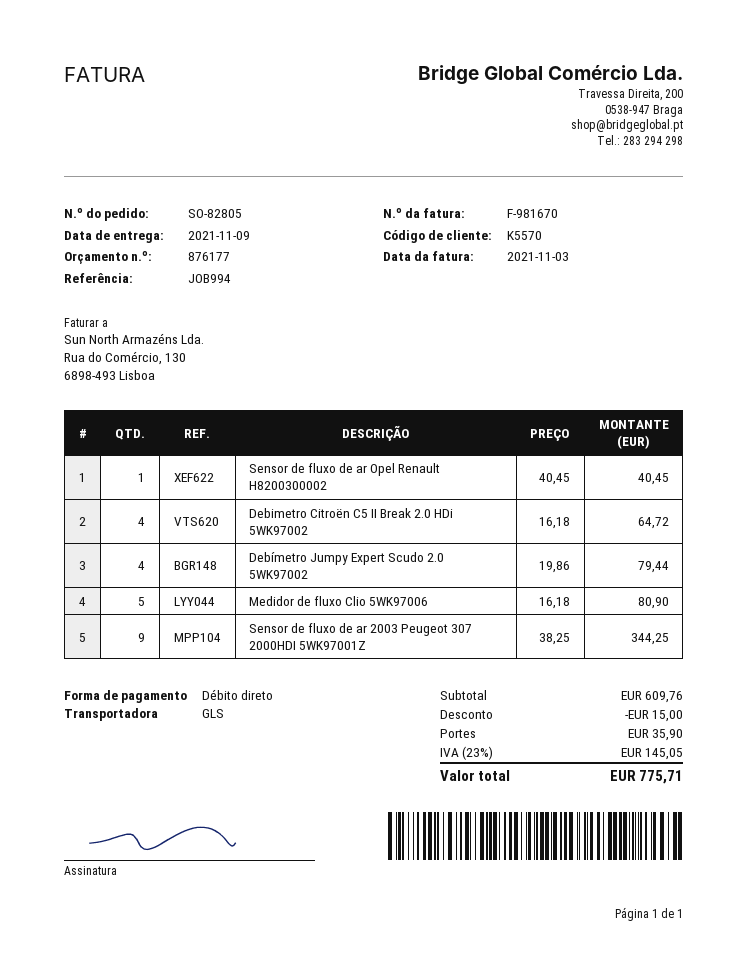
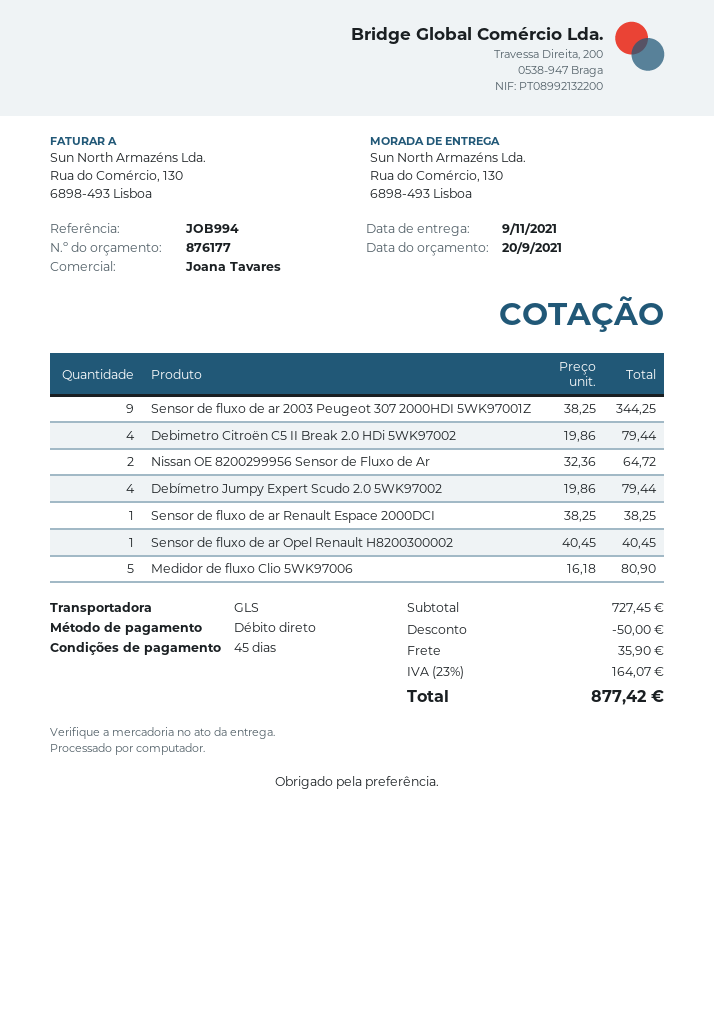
Debimetro Citroën C5 II Break 2.0 HDi 5WK97002: 4 x 16.18 = 64.72 -> 4 x 19.86 = 79.44
Nissan OE 8200299956 Sensor de Fluxo de Ar: none -> 2 x 32.36 = 64.72
Sensor de fluxo de ar Renault Espace 2000DCI: none -> 1 x 38.25 = 38.25
subtotal: 609.76 -> 727.45
discount: 15.00 -> 50.00
tax: 23% = 145.05 -> 23% = 164.07
total: 775.71 -> 877.42

